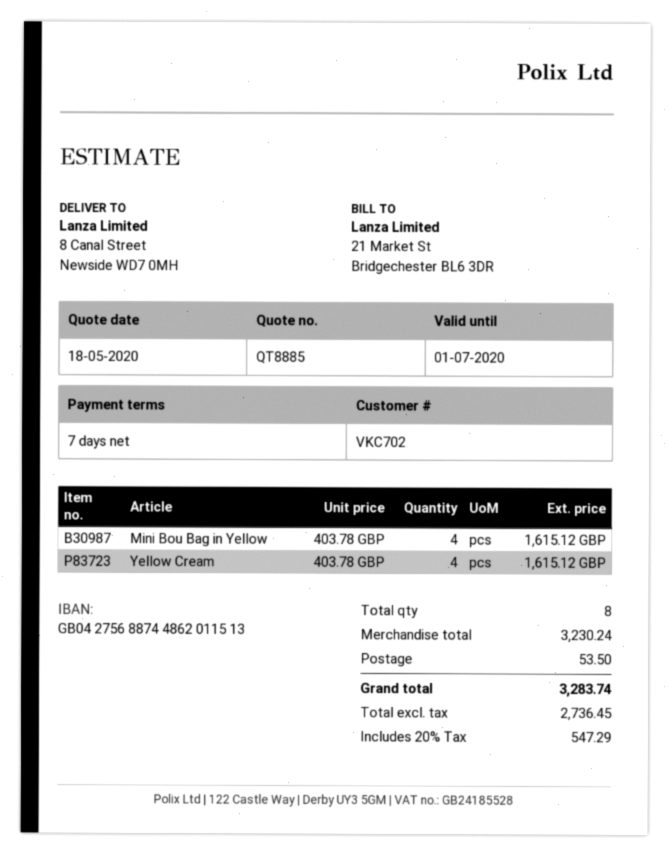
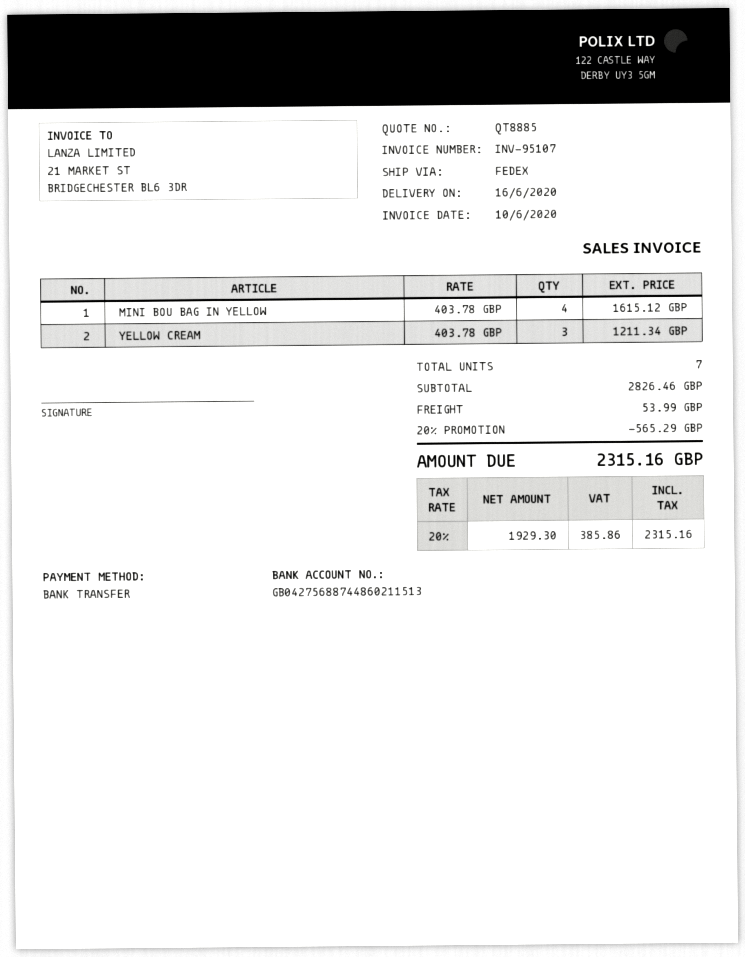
bank account: GB04275688744862011513 -> GB04275688744860211513
Yellow Cream: 4 x 403.78 = 1615.12 -> 3 x 403.78 = 1211.34
total quantity: 8 -> 7
subtotal: 3230.24 -> 2826.46
discount: none -> 20% = 565.29
shipping: 53.50 -> 53.99
net: 2736.45 -> 1929.30
tax: 20% = 547.29 -> 20% = 385.86
total: 3283.74 -> 2315.16

